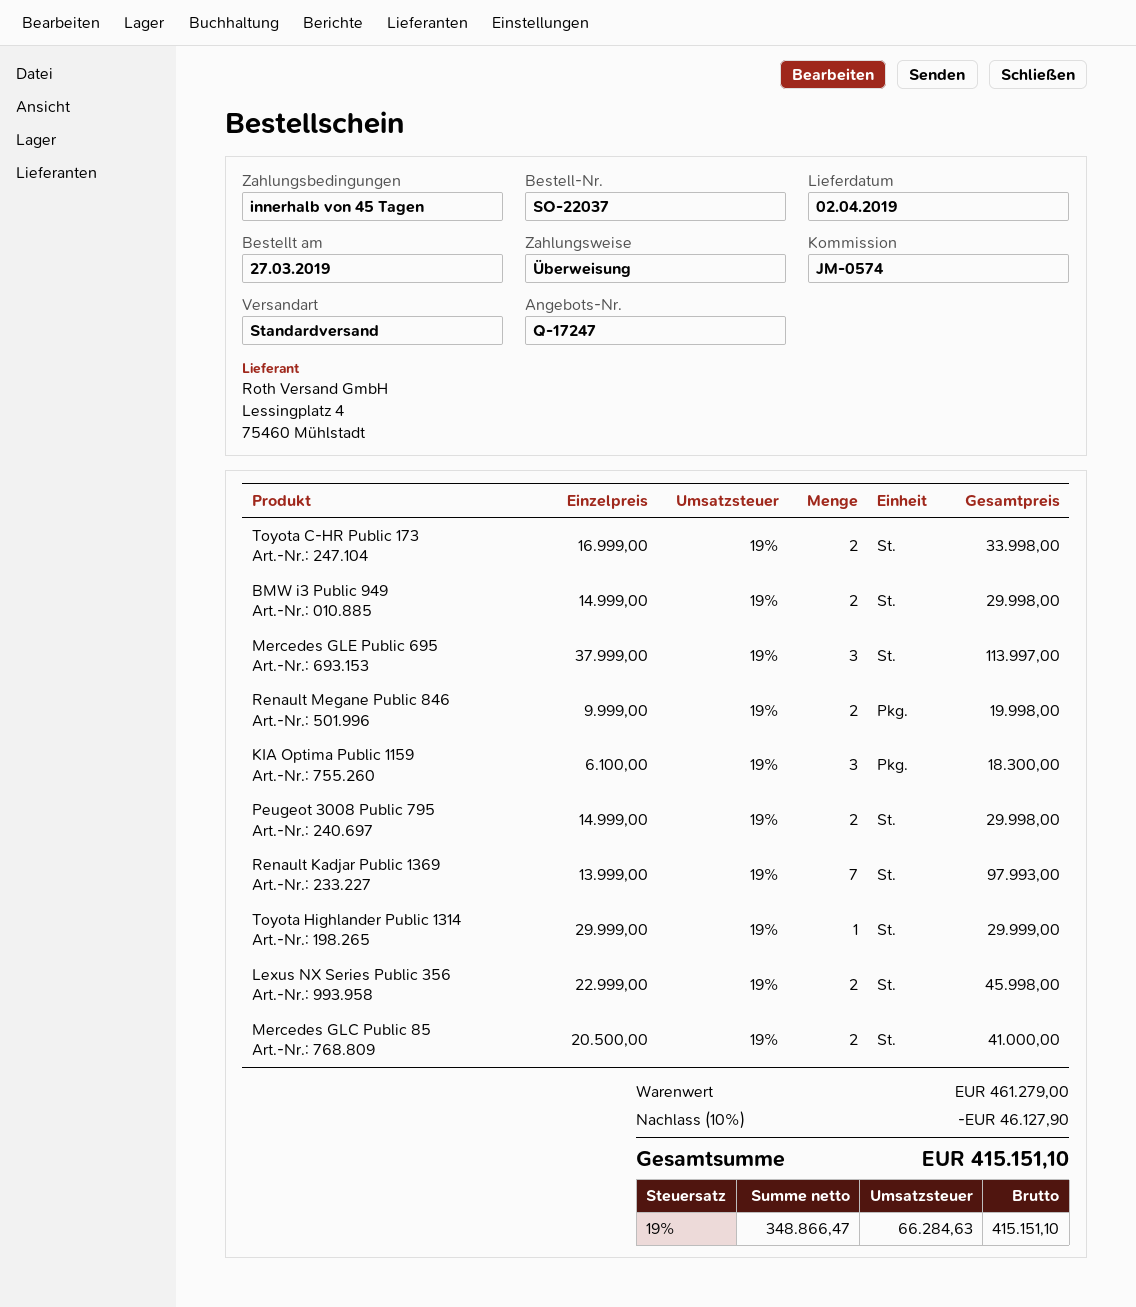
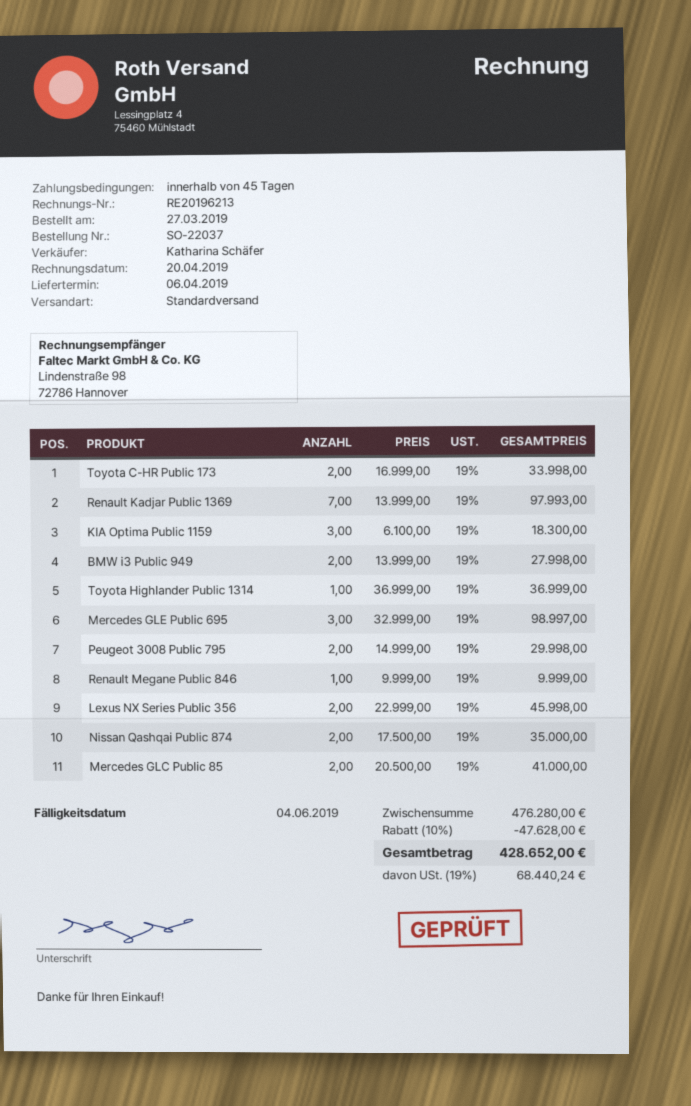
delivery date: 2019-04-02 -> 2019-04-06
BMW i3 Public 949: 2 x 14999.00 = 29998.00 -> 2 x 13999.00 = 27998.00
Mercedes GLE Public 695: 3 x 37999.00 = 113997.00 -> 3 x 32999.00 = 98997.00
Renault Megane Public 846: 2 x 9999.00 = 19998.00 -> 1 x 9999.00 = 9999.00
Toyota Highlander Public 1314: 1 x 29999.00 = 29999.00 -> 1 x 36999.00 = 36999.00
Nissan Qashqai Public 874: none -> 2 x 17500.00 = 35000.00
subtotal: 461279.00 -> 476280.00
discount: 10% = 46127.90 -> 10% = 47628.00
tax: 19% = 66284.63 -> 19% = 68440.24
total: 415151.10 -> 428652.00

